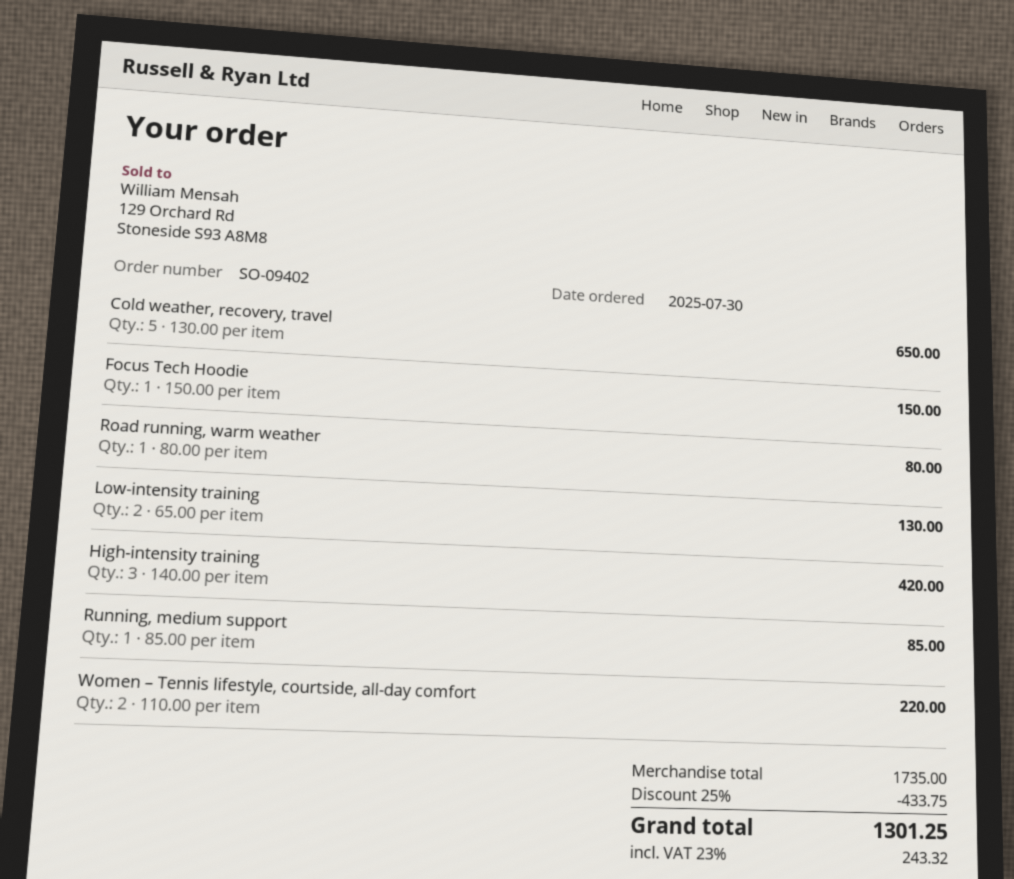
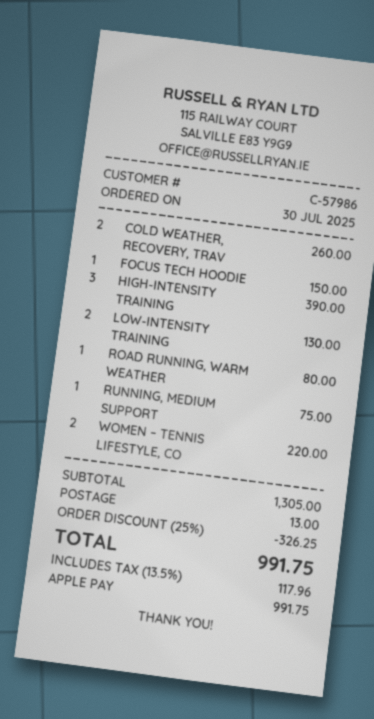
Cold weather, recovery, travel: 5 for 650.00 -> 2 for 260.00
High-intensity training: 3 for 420.00 -> 3 for 390.00
Running, medium support: 1 for 85.00 -> 1 for 75.00
subtotal: 1735.00 -> 1305.00
discount: 25% = 433.75 -> 25% = 326.25
shipping: none -> 13.00
tax: 23% = 243.32 -> 13.5% = 117.96
total: 1301.25 -> 991.75

